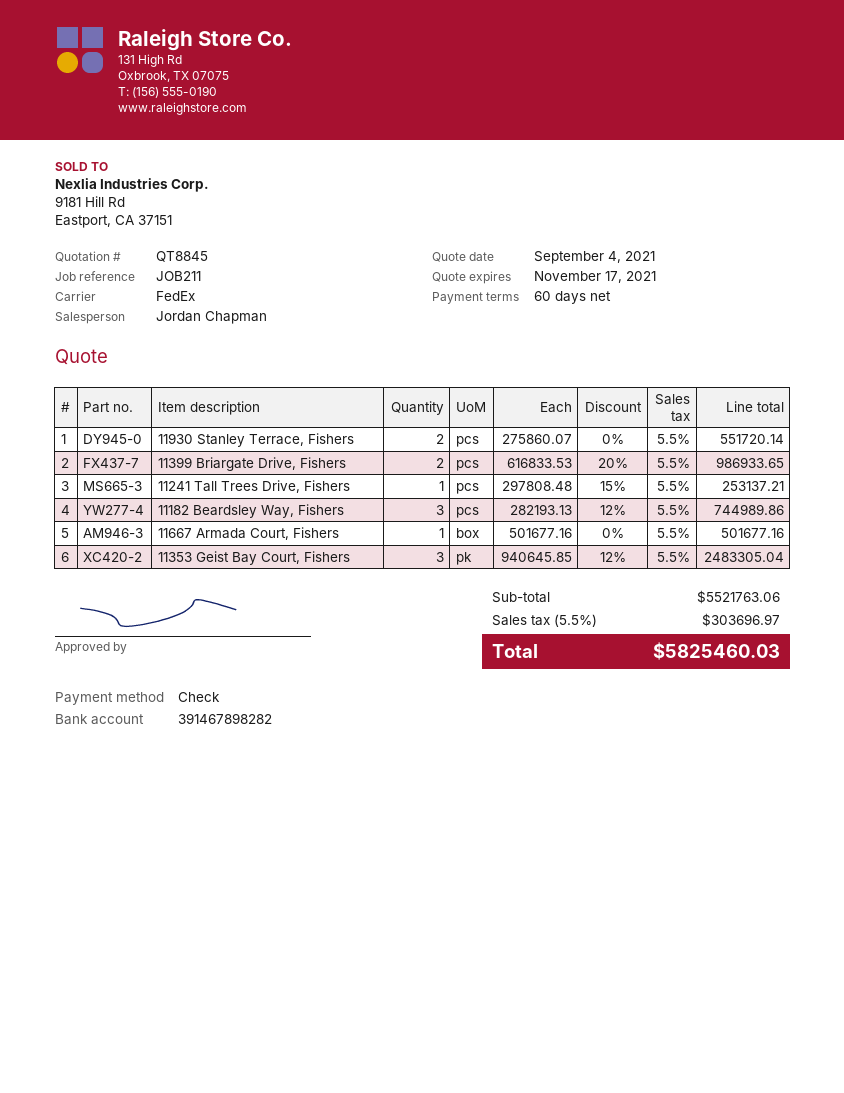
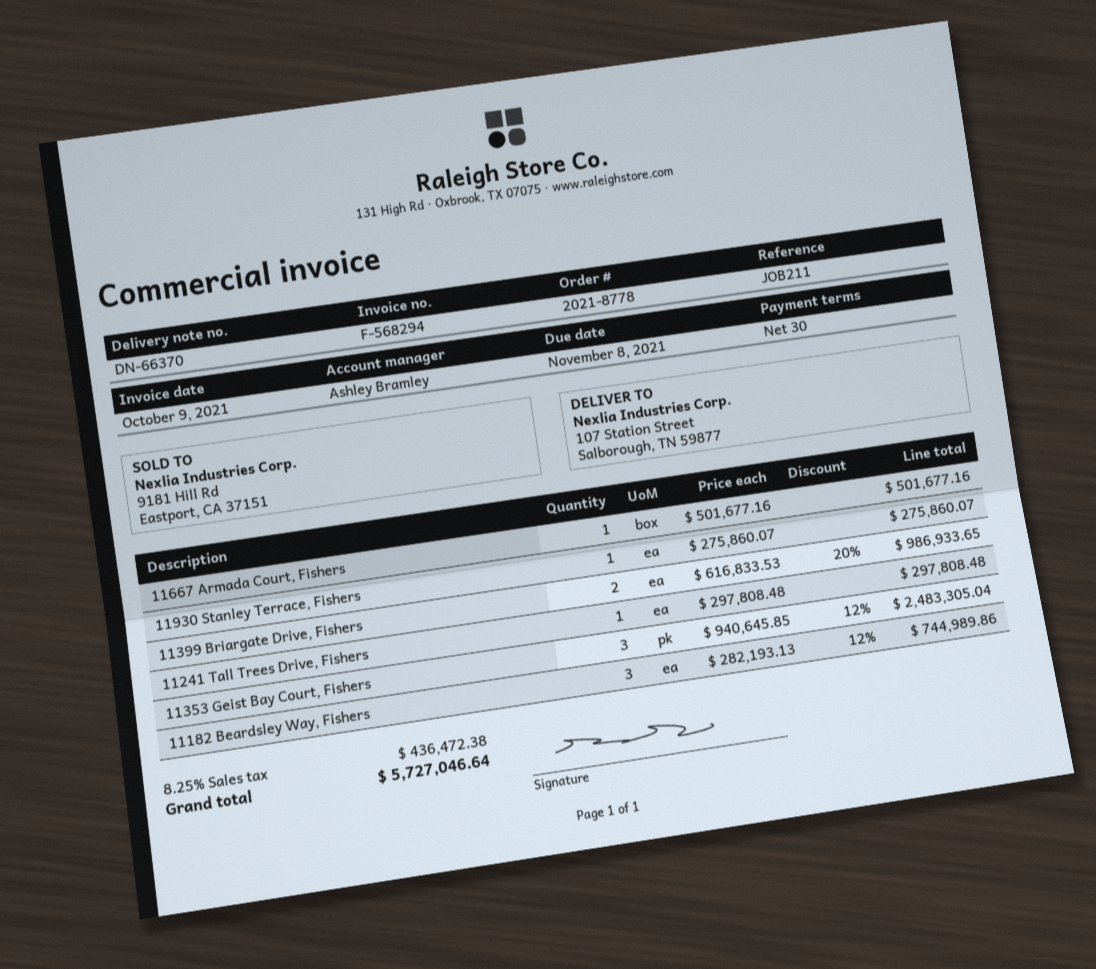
payment terms: 60 days -> 30 days
sales rep: Jordan Chapman -> Ashley Bramley
11930 Stanley Terrace, Fishers: 2 x 275860.07 = 551720.14 -> 1 x 275860.07 = 275860.07
11241 Tall Trees Drive, Fishers: 1 x 297808.48 - 15% = 253137.21 -> 1 x 297808.48 = 297808.48
tax: 5.5% = 303696.97 -> 8.25% = 436472.38
total: 5825460.03 -> 5727046.64

